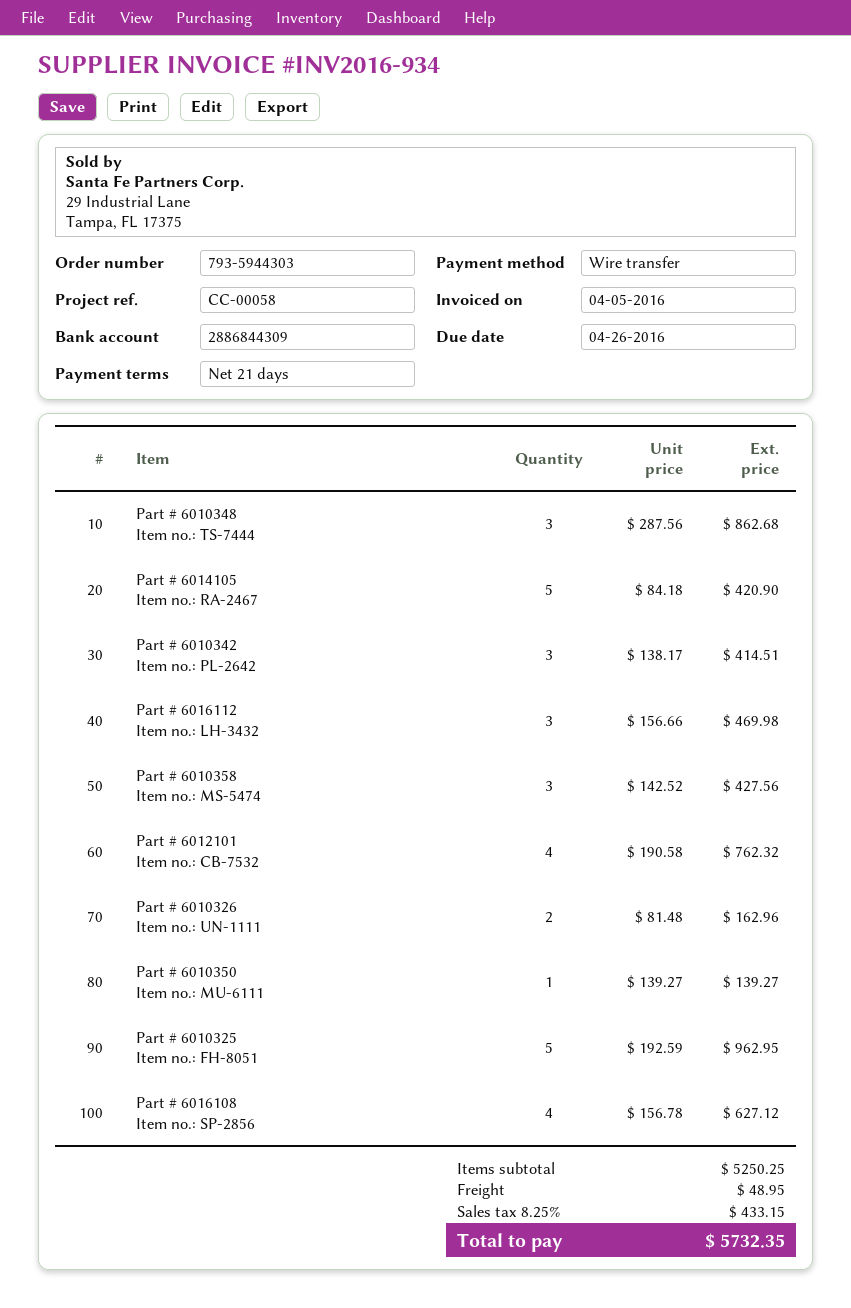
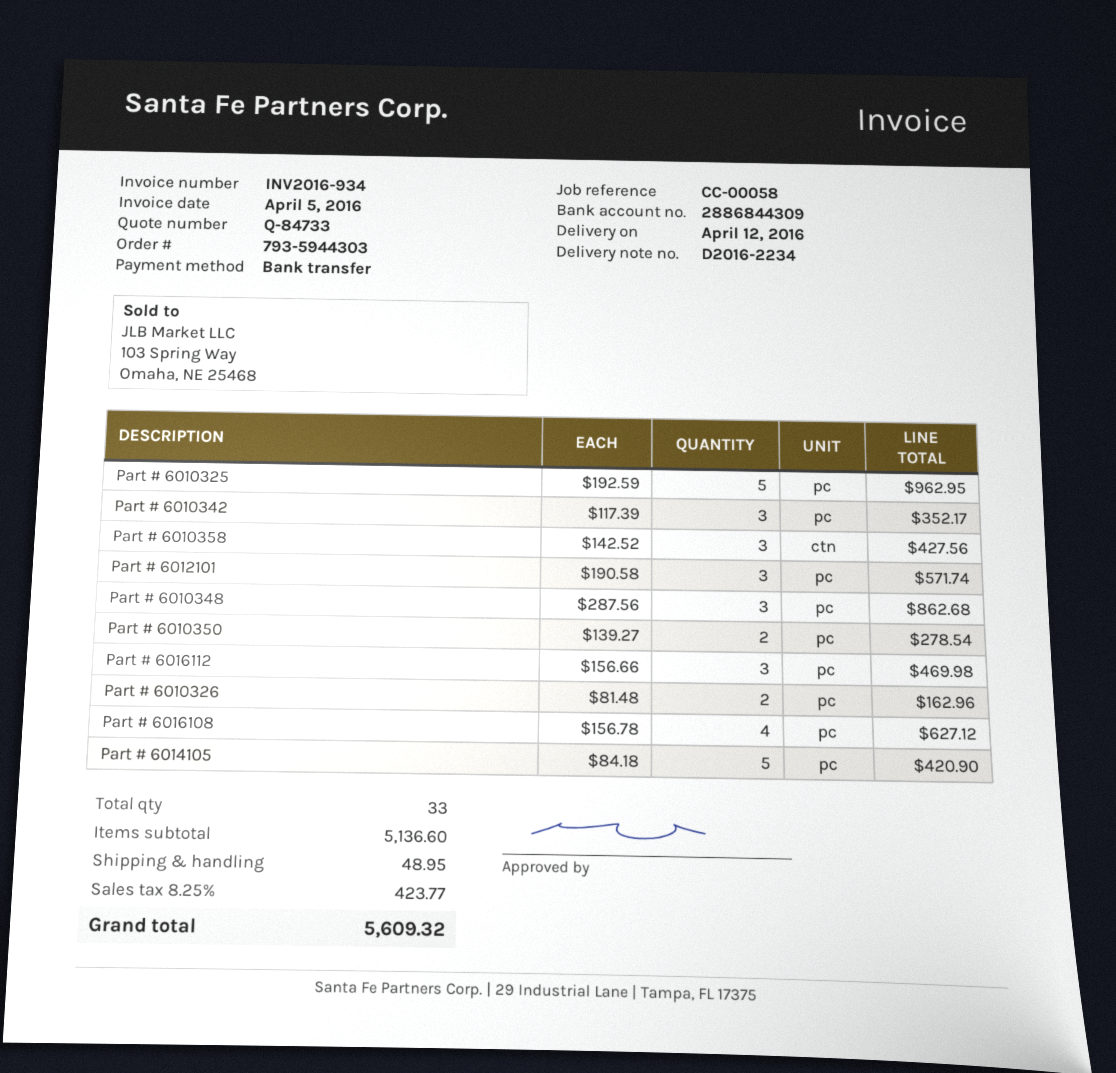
Part # 6010342: 3 x 138.17 = 414.51 -> 3 x 117.39 = 352.17
Part # 6012101: 4 x 190.58 = 762.32 -> 3 x 190.58 = 571.74
Part # 6010350: 1 x 139.27 = 139.27 -> 2 x 139.27 = 278.54
subtotal: 5250.25 -> 5136.60
tax: 8.25% = 433.15 -> 8.25% = 423.77
total: 5732.35 -> 5609.32

